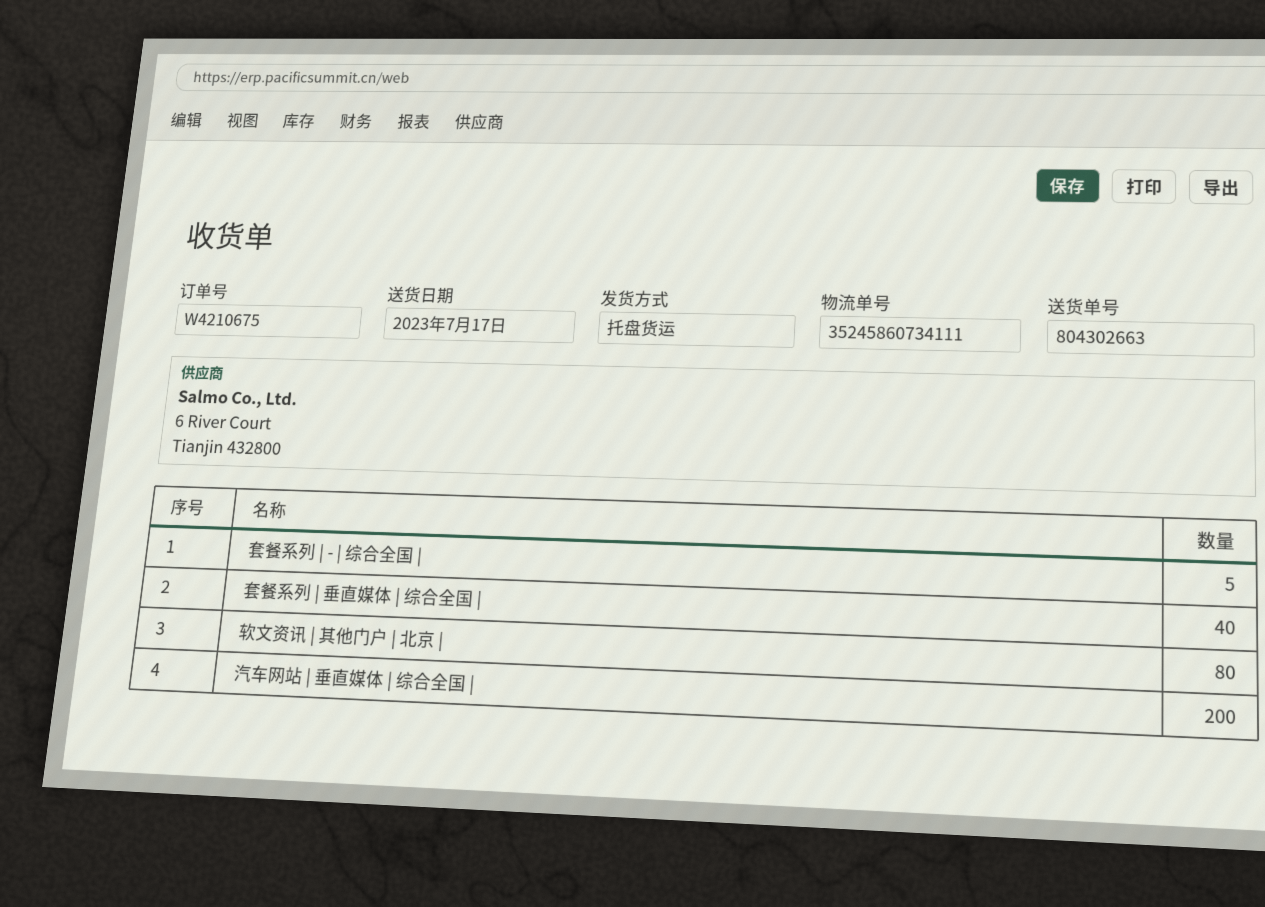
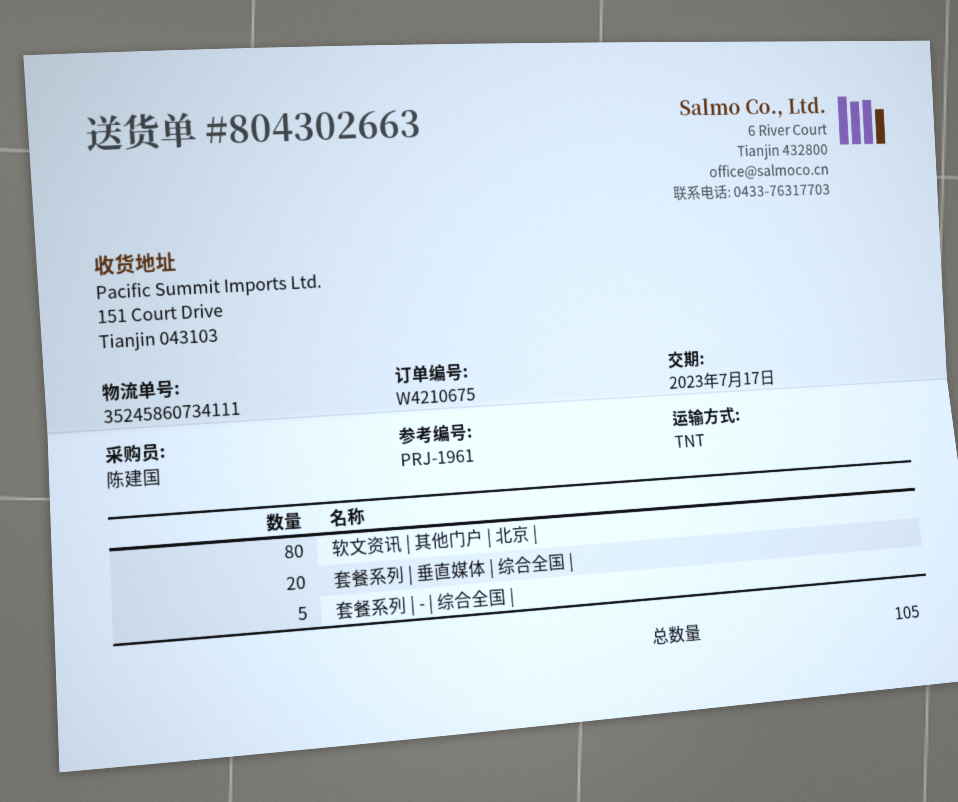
shipping method: pallet freight -> TNT
套餐系列 | 垂直媒体 | 综合全国 |: 40 -> 20
汽车网站 | 垂直媒体 | 综合全国 |: 200 -> none

